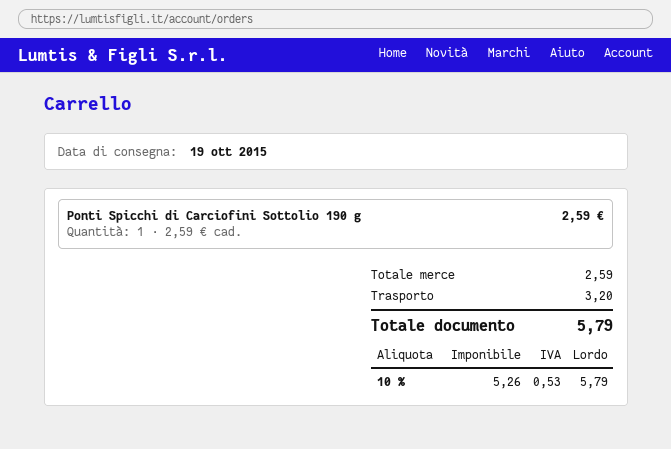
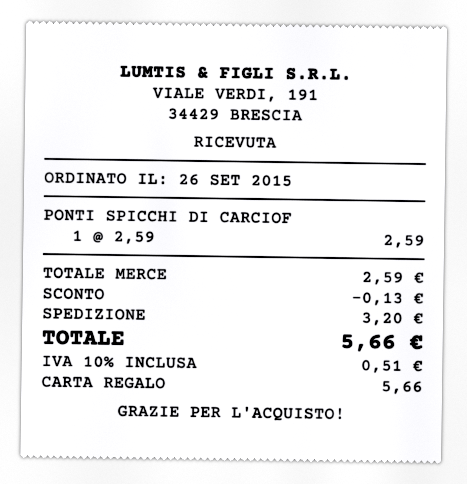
discount: none -> 0.13
tax: 10% = 0.53 -> 10% = 0.51
total: 5.79 -> 5.66

